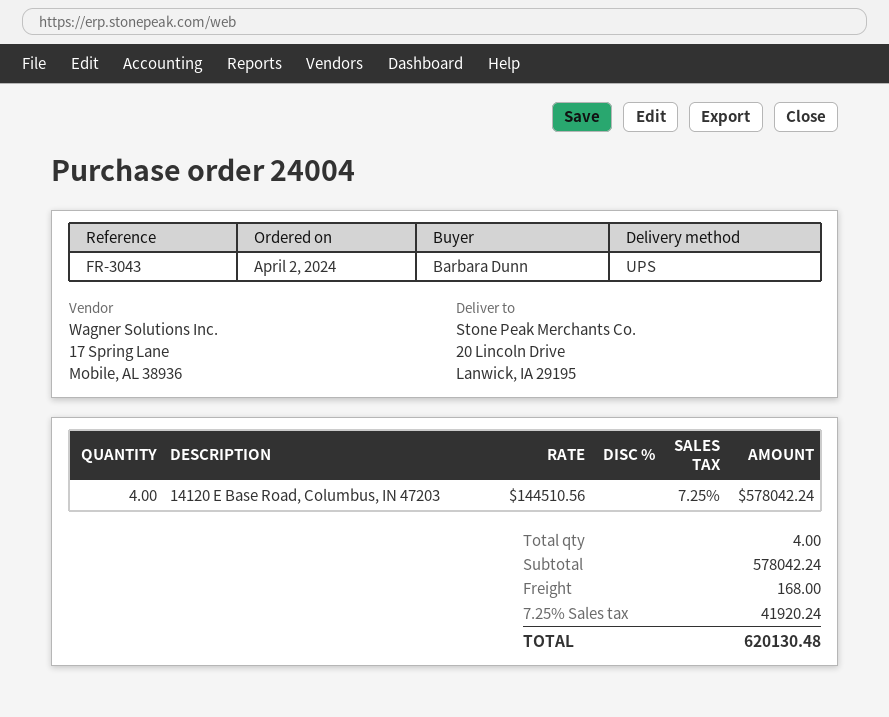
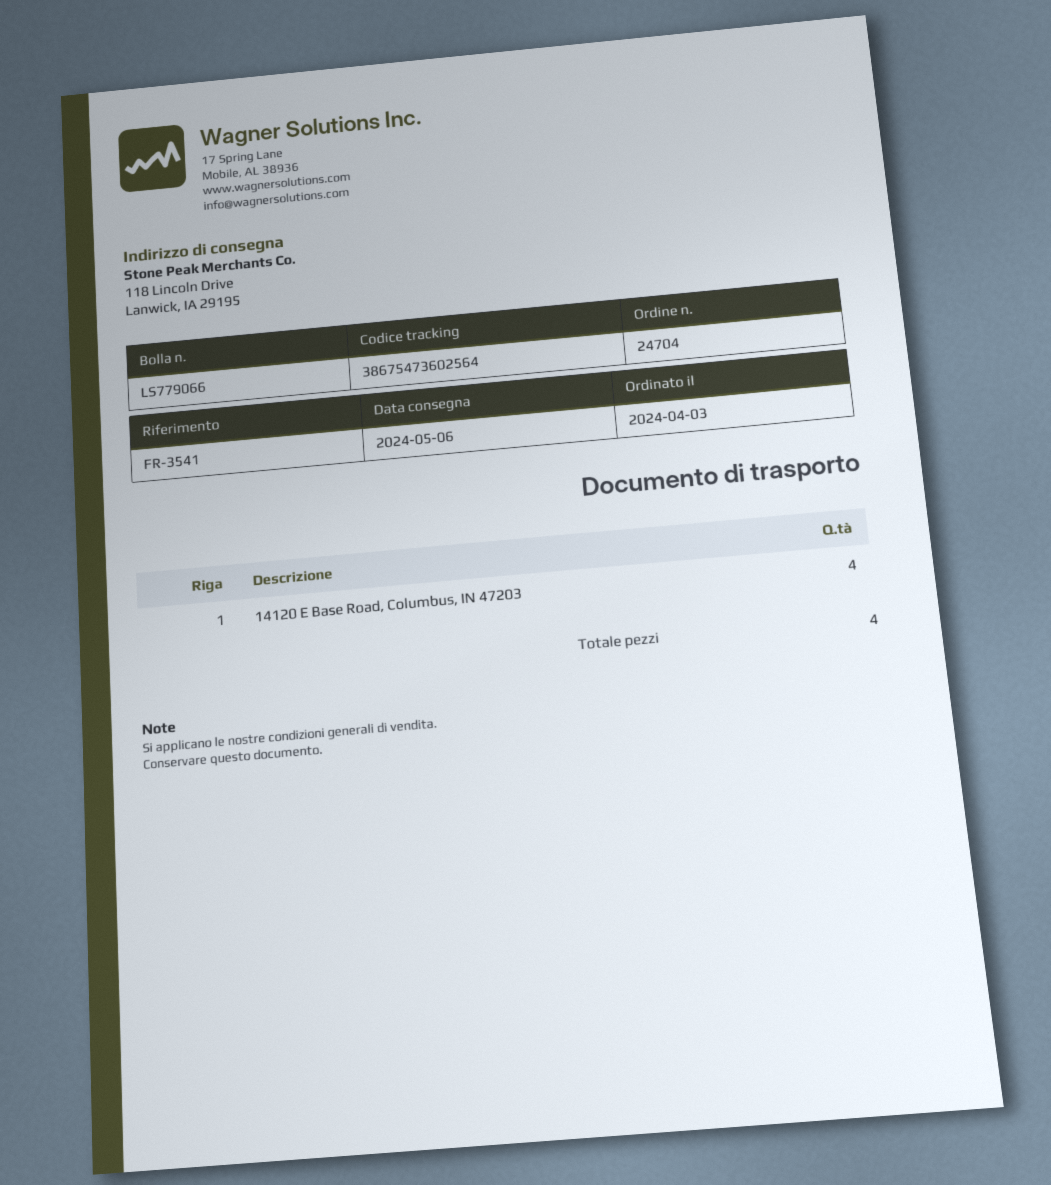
order number: 24004 -> 24704
order date: 2024-04-02 -> 2024-04-03
reference: FR-3043 -> FR-3541
ship to: 20 Lincoln Drive, Lanwick, IA 29195 -> 118 Lincoln Drive, Lanwick, IA 29195

